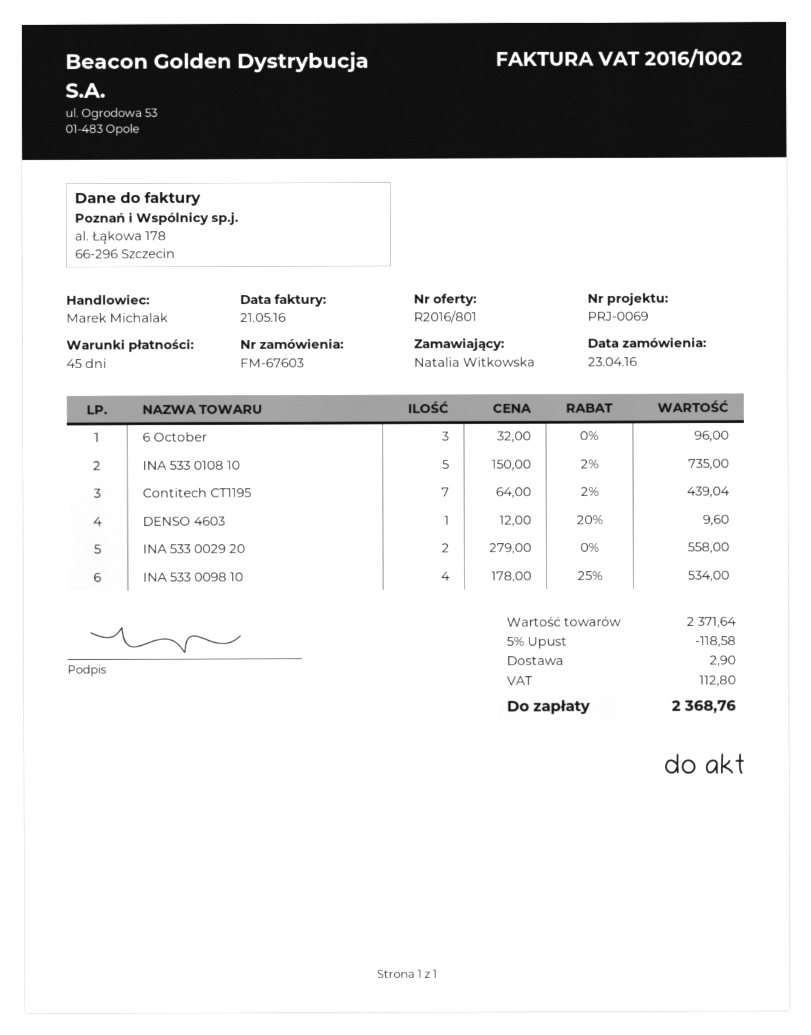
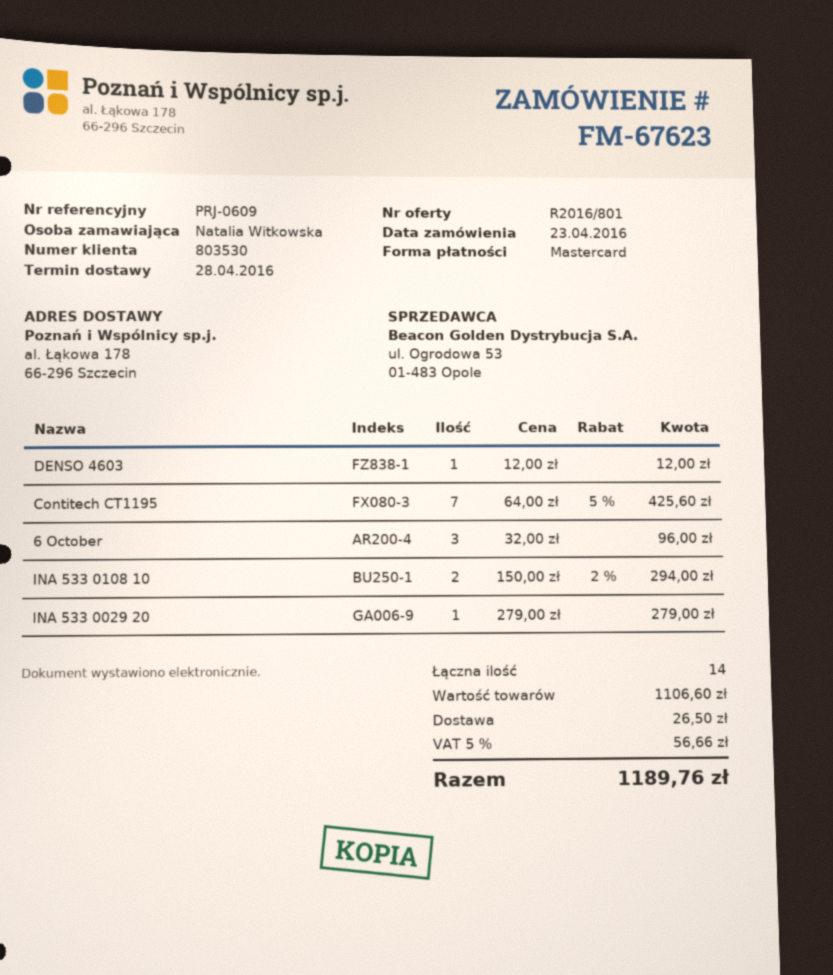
order number: FM-67603 -> FM-67623
reference: PRJ-0069 -> PRJ-0609
INA 533 0108 10: 5 x 150.00 - 2% = 735.00 -> 2 x 150.00 - 2% = 294.00
Contitech CT1195: 7 x 64.00 - 2% = 439.04 -> 7 x 64.00 - 5% = 425.60
DENSO 4603: 1 x 12.00 - 20% = 9.60 -> 1 x 12.00 = 12.00
INA 533 0029 20: 2 x 279.00 = 558.00 -> 1 x 279.00 = 279.00
INA 533 0098 10: 4 x 178.00 - 25% = 534.00 -> none
subtotal: 2371.64 -> 1106.60
discount: 5% = 118.58 -> none
shipping: 2.90 -> 26.50
tax: 112.80 -> 56.66
total: 2368.76 -> 1189.76

